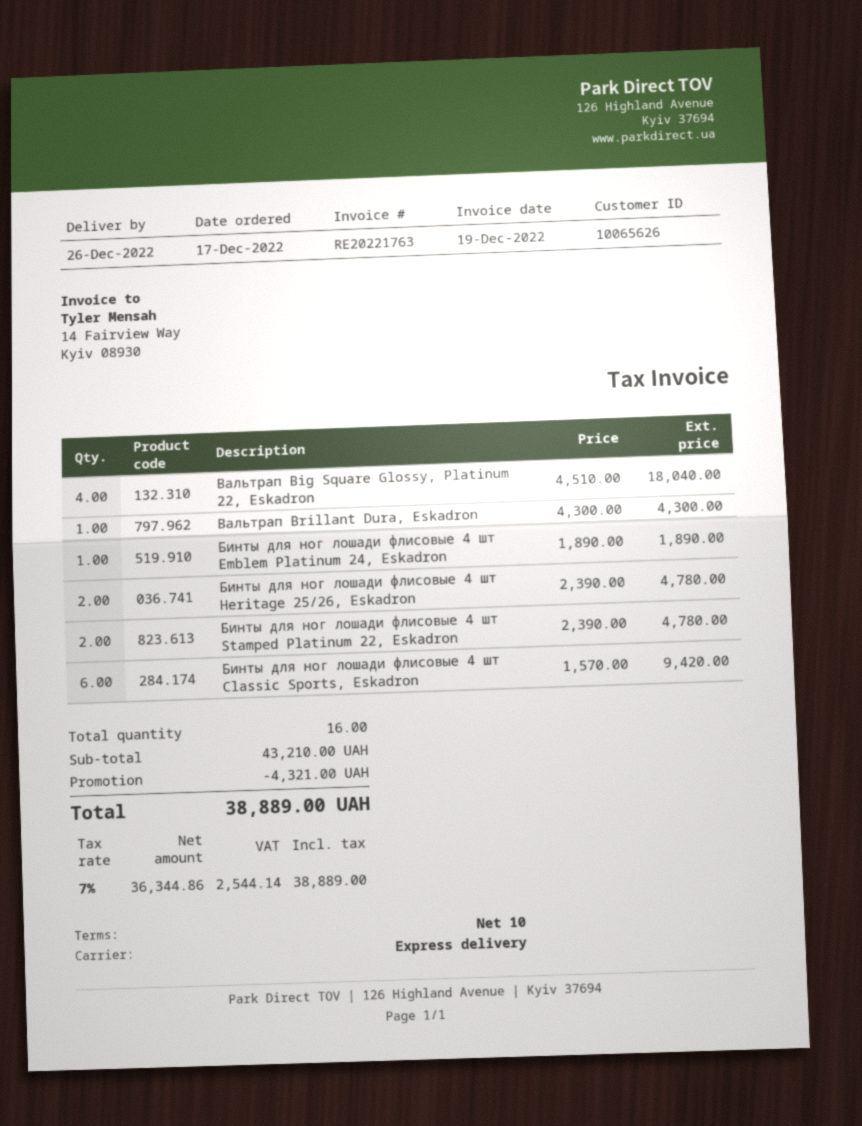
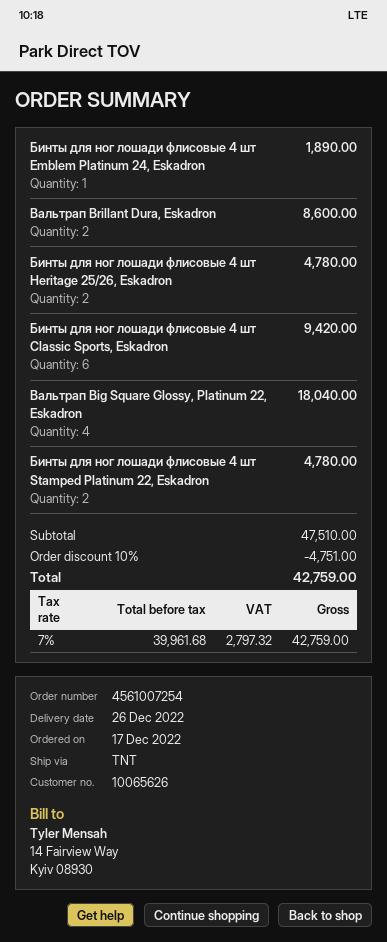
shipping method: express -> TNT
Вальтрап Brillant Dura, Eskadron: 1 for 4300.00 -> 2 for 8600.00
subtotal: 43210.00 -> 47510.00
discount: 4321.00 -> 4751.00
net: 36344.86 -> 39961.68
tax: 7% = 2544.14 -> 7% = 2797.32
total: 38889.00 -> 42759.00

